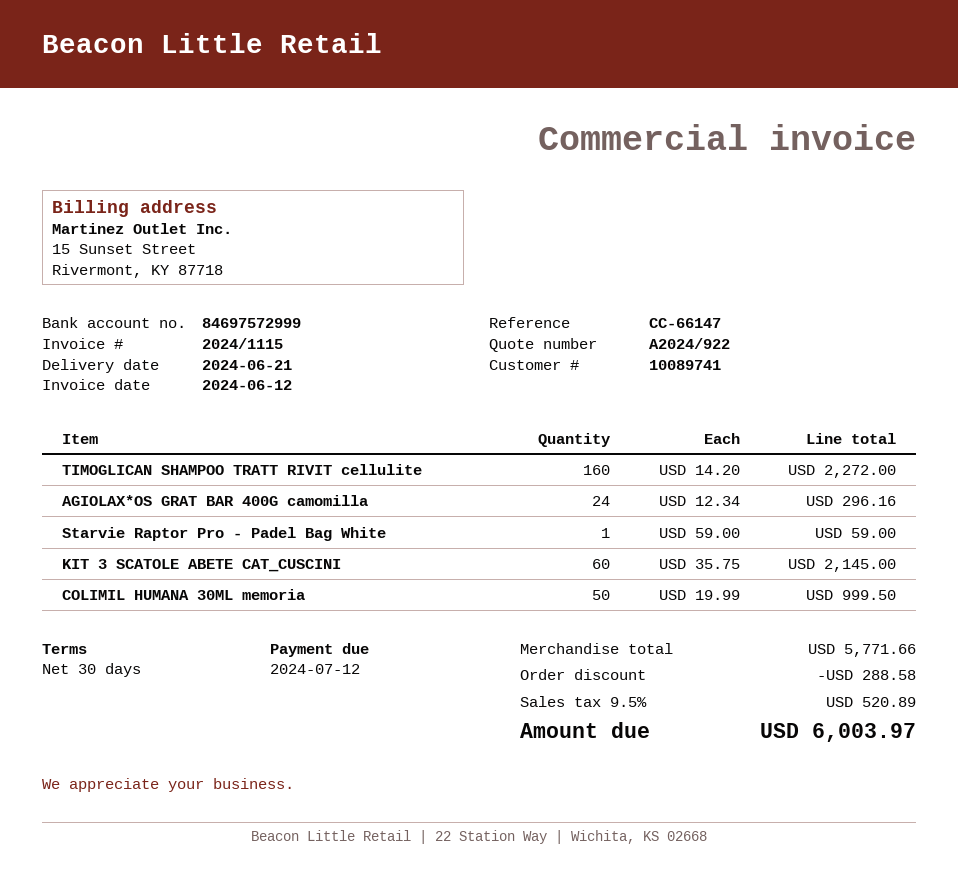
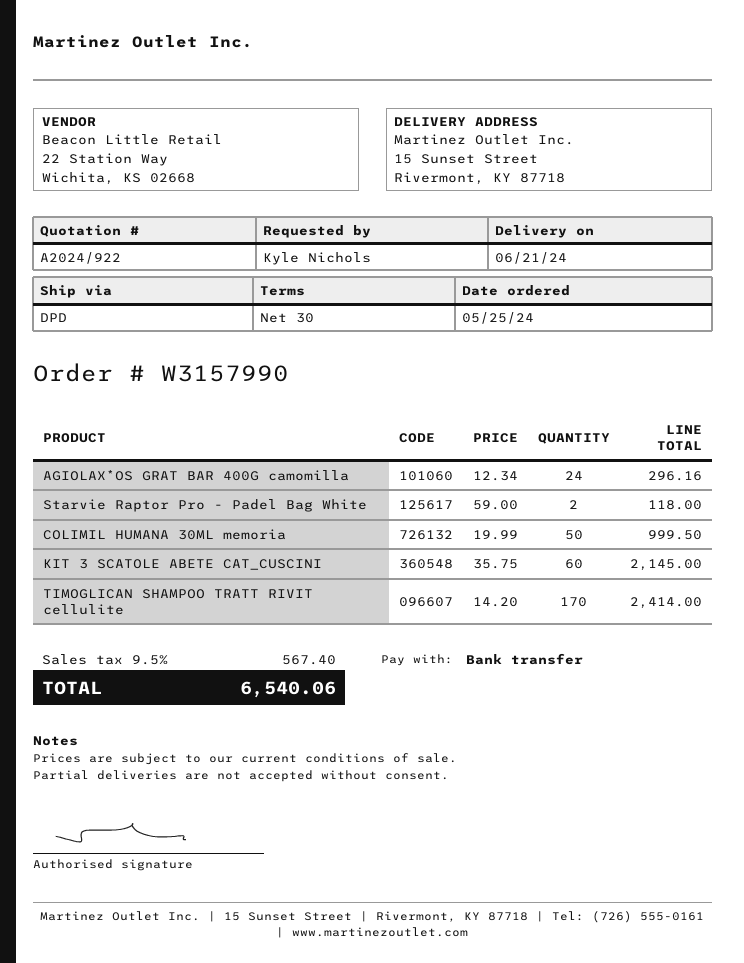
TIMOGLICAN SHAMPOO TRATT RIVIT cellulite: 160 x 14.20 = 2272.00 -> 170 x 14.20 = 2414.00
Starvie Raptor Pro - Padel Bag White: 1 x 59.00 = 59.00 -> 2 x 59.00 = 118.00
discount: 288.58 -> none
tax: 9.5% = 520.89 -> 9.5% = 567.40
total: 6003.97 -> 6540.06

